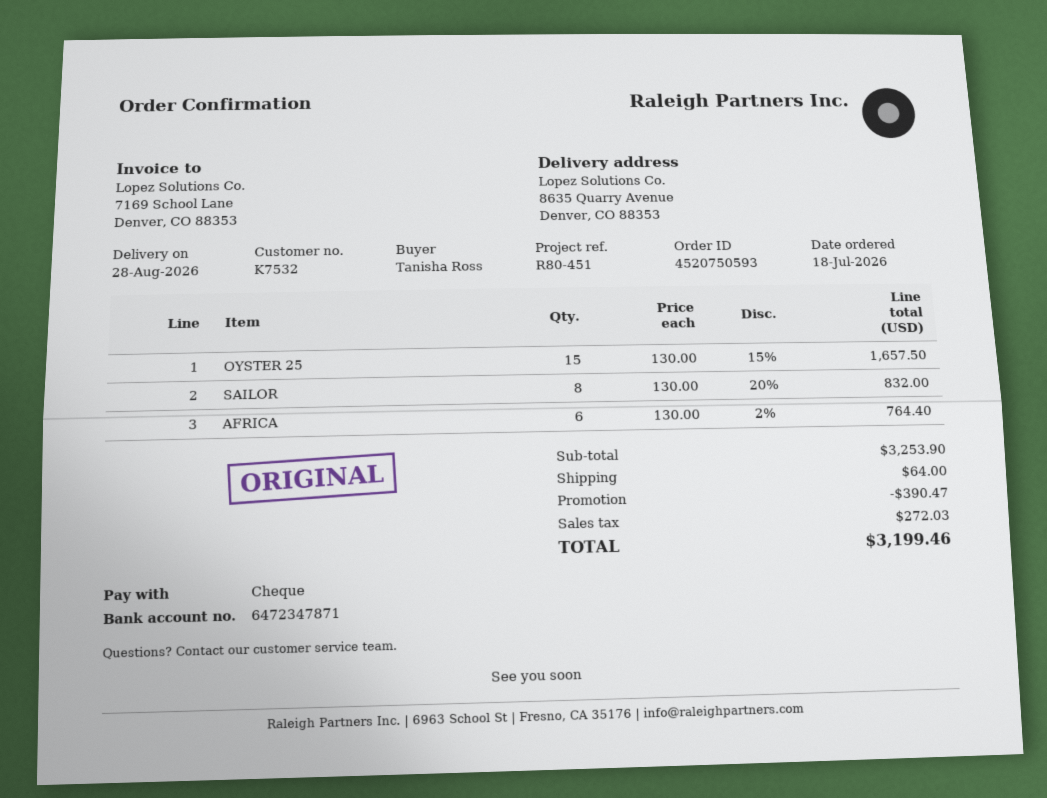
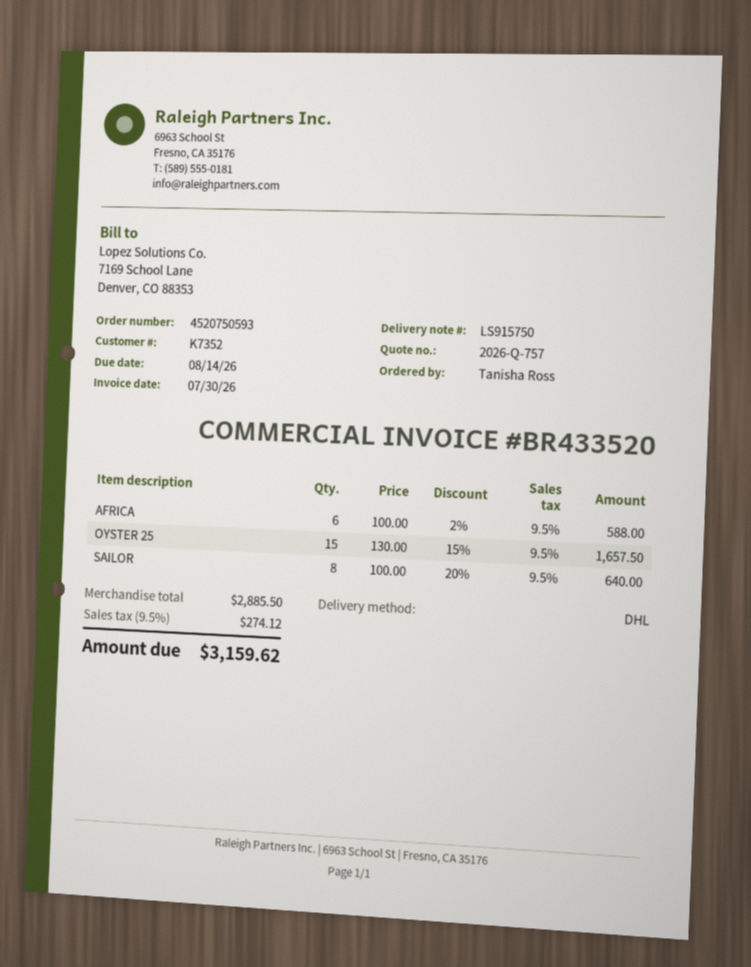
customer number: K7532 -> K7352
SAILOR: 8 x 130.00 - 20% = 832.00 -> 8 x 100.00 - 20% = 640.00
AFRICA: 6 x 130.00 - 2% = 764.40 -> 6 x 100.00 - 2% = 588.00
subtotal: 3253.90 -> 2885.50
discount: 390.47 -> none
shipping: 64.00 -> none
tax: 272.03 -> 274.12
total: 3199.46 -> 3159.62

